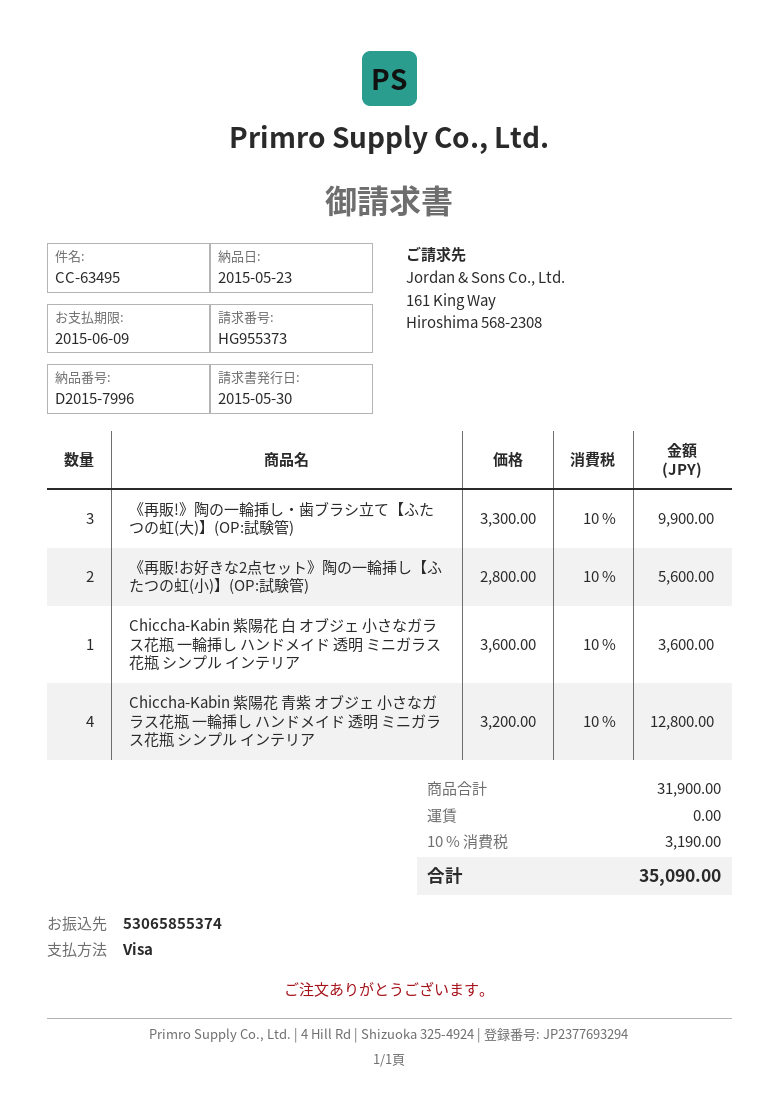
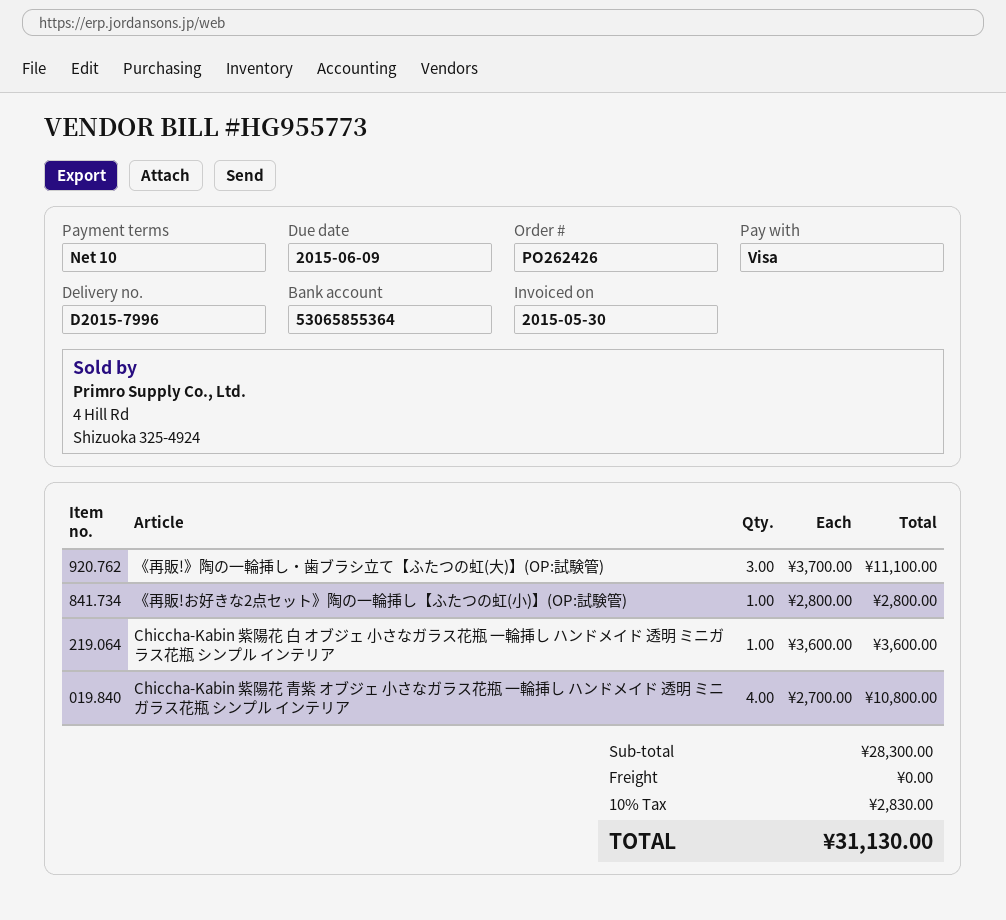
invoice number: HG955373 -> HG955773
bank account: 53065855374 -> 53065855364
《再販!》陶の一輪挿し・歯ブラシ立て【ふたつの虹(大)】(OP:試験管): 3 x 3300.00 = 9900.00 -> 3 x 3700.00 = 11100.00
《再販!お好きな2点セット》陶の一輪挿し【ふたつの虹(小)】(OP:試験管): 2 x 2800.00 = 5600.00 -> 1 x 2800.00 = 2800.00
Chiccha-Kabin 紫陽花 青紫 オブジェ 小さなガラス花瓶 一輪挿し ハンドメイド 透明 ミニガラス花瓶 シンプル インテリア: 4 x 3200.00 = 12800.00 -> 4 x 2700.00 = 10800.00
subtotal: 31900.00 -> 28300.00
tax: 10% = 3190.00 -> 10% = 2830.00
total: 35090.00 -> 31130.00

